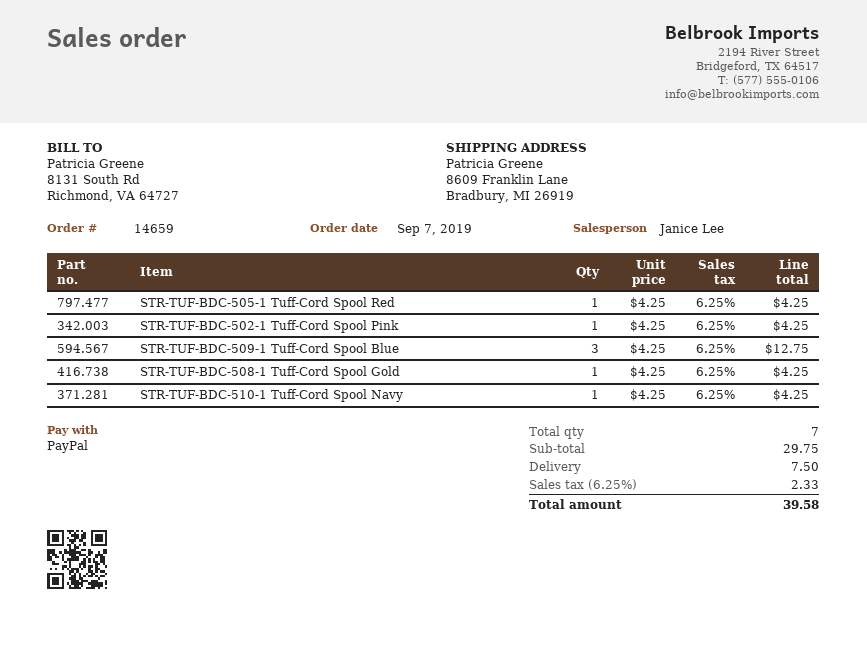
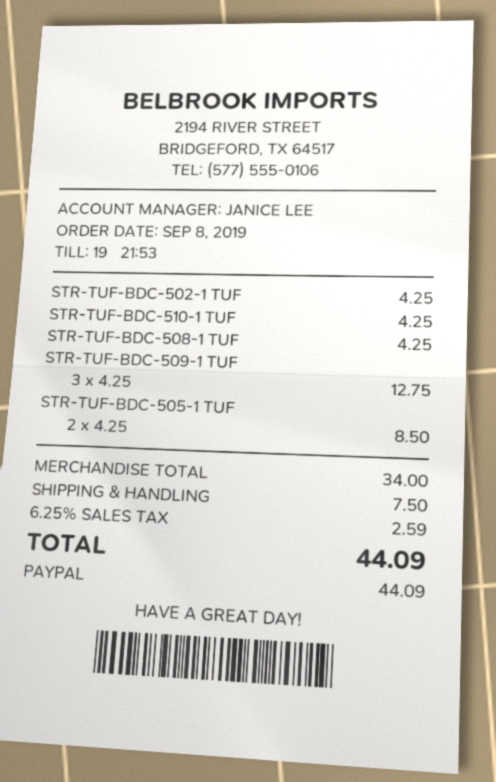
order date: 2019-09-07 -> 2019-09-08
STR-TUF-BDC-505-1 Tuff-Cord Spool Red: 1 x 4.25 = 4.25 -> 2 x 4.25 = 8.50
subtotal: 29.75 -> 34.00
tax: 6.25% = 2.33 -> 6.25% = 2.59
total: 39.58 -> 44.09

